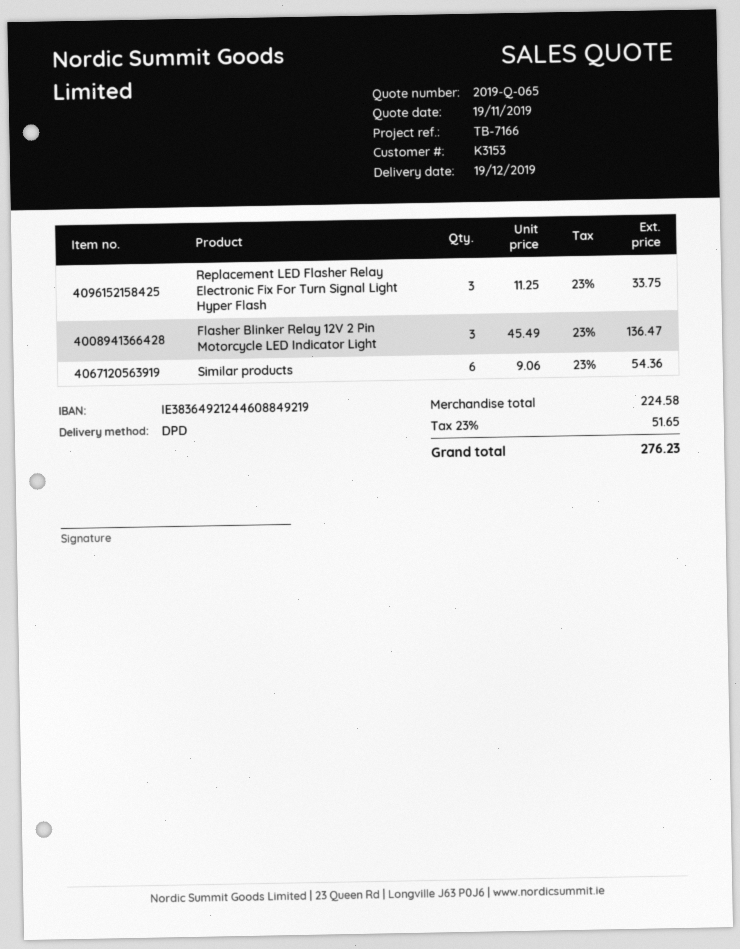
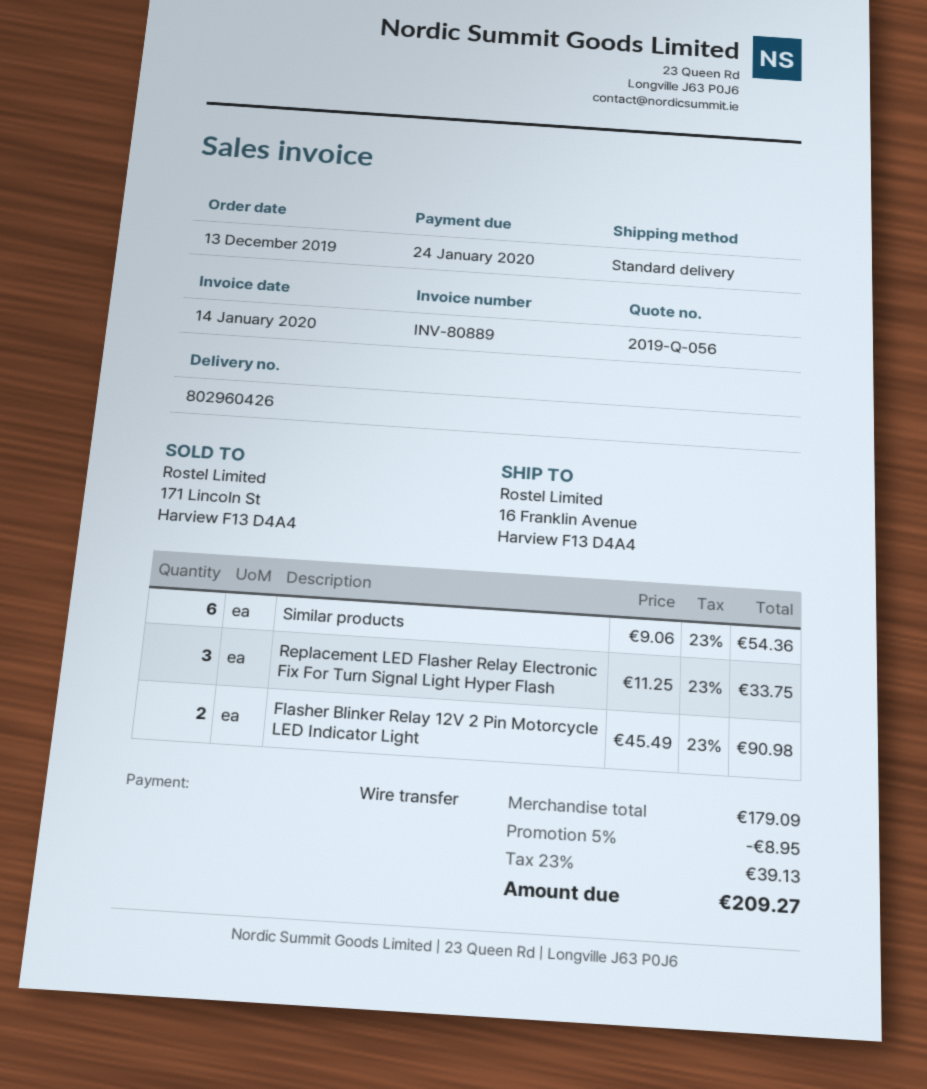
quote number: 2019-Q-065 -> 2019-Q-056
shipping method: DPD -> standard
Flasher Blinker Relay 12V 2 Pin Motorcycle LED Indicator Light: 3 x 45.49 = 136.47 -> 2 x 45.49 = 90.98
subtotal: 224.58 -> 179.09
discount: none -> 5% = 8.95
tax: 23% = 51.65 -> 23% = 39.13
total: 276.23 -> 209.27

